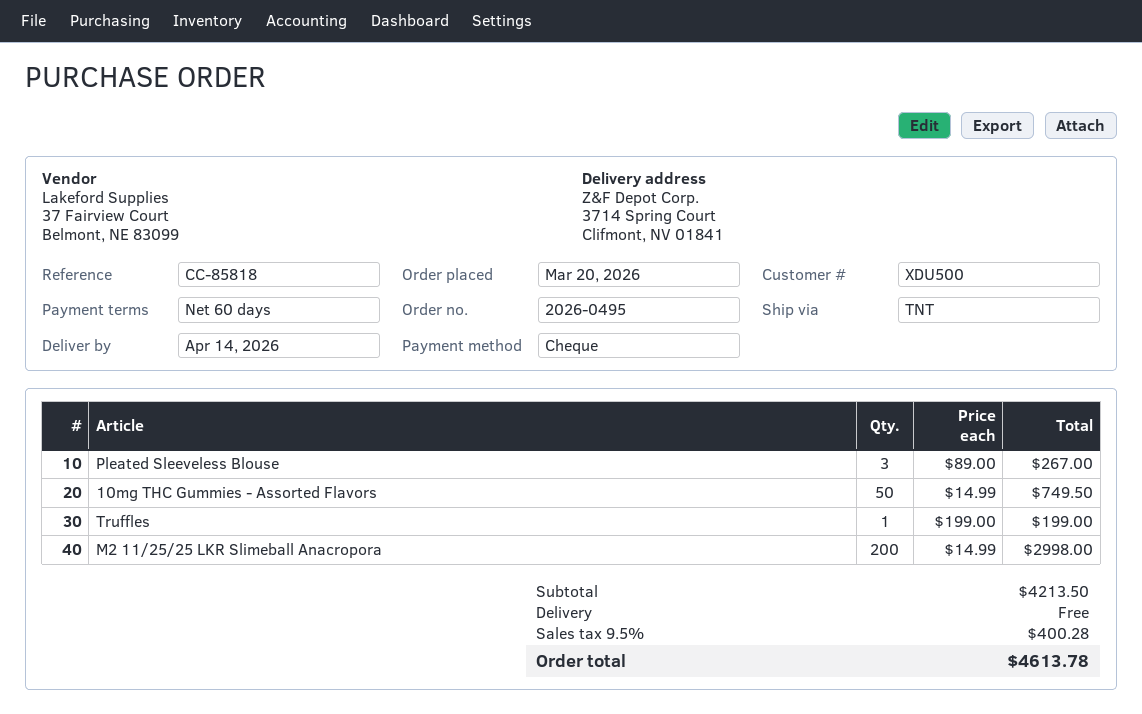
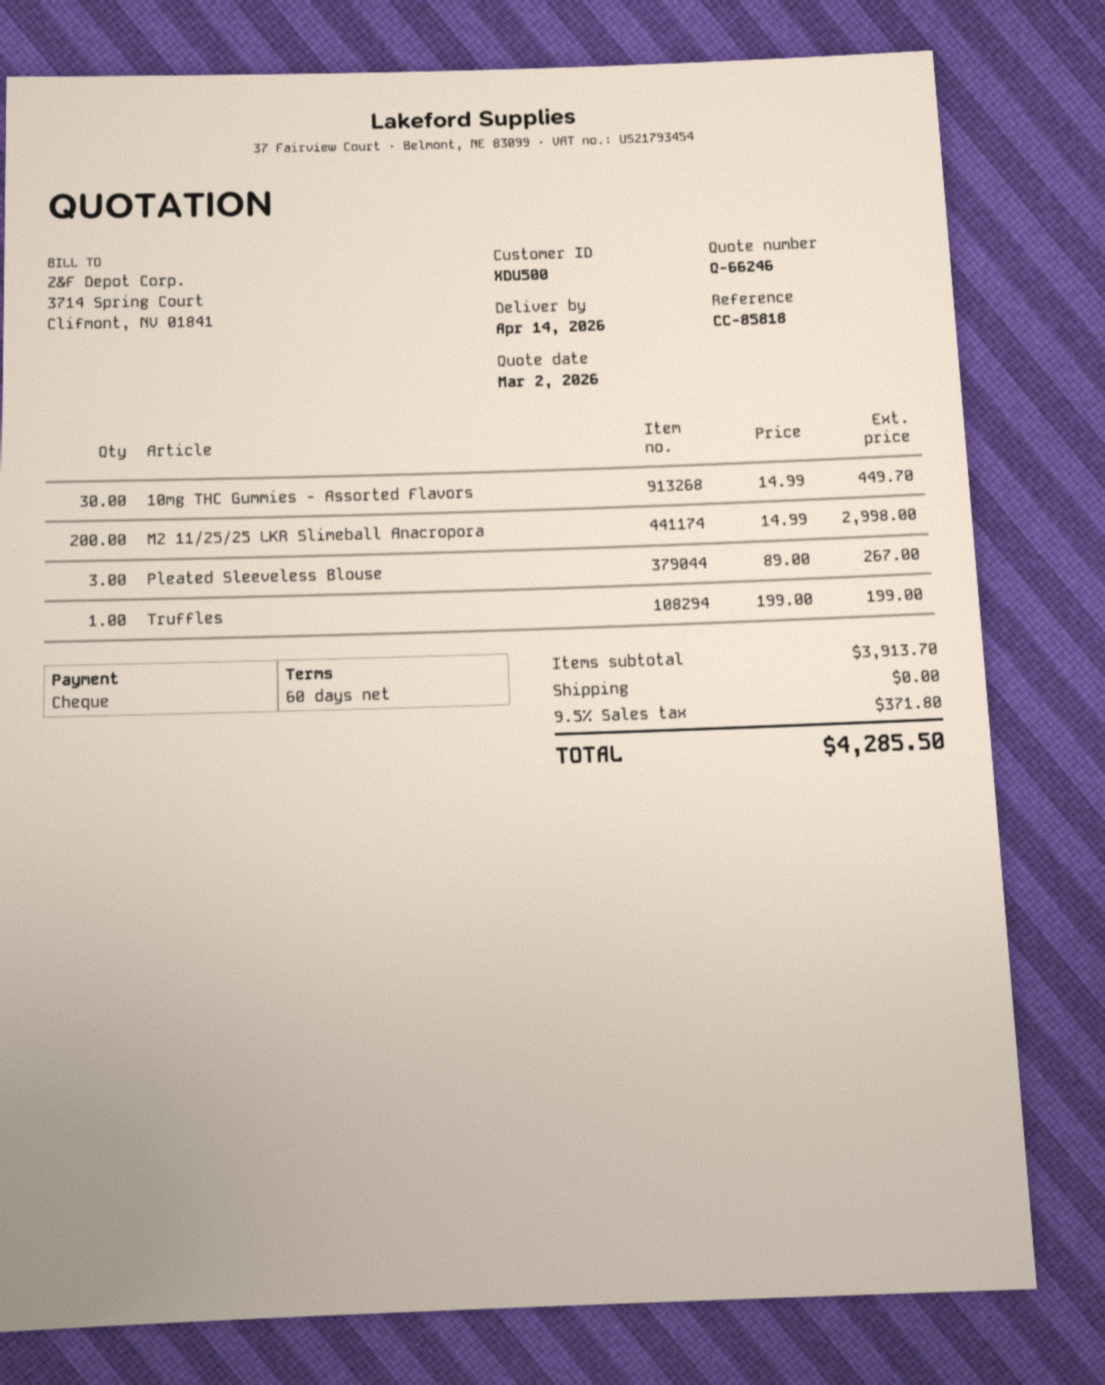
10mg THC Gummies - Assorted Flavors: 50 x 14.99 = 749.50 -> 30 x 14.99 = 449.70
subtotal: 4213.50 -> 3913.70
tax: 9.5% = 400.28 -> 9.5% = 371.80
total: 4613.78 -> 4285.50

